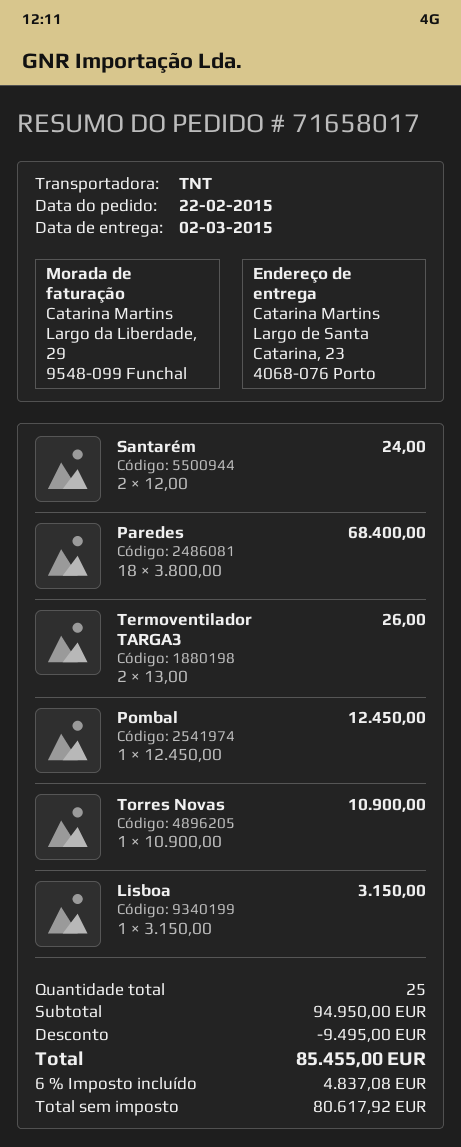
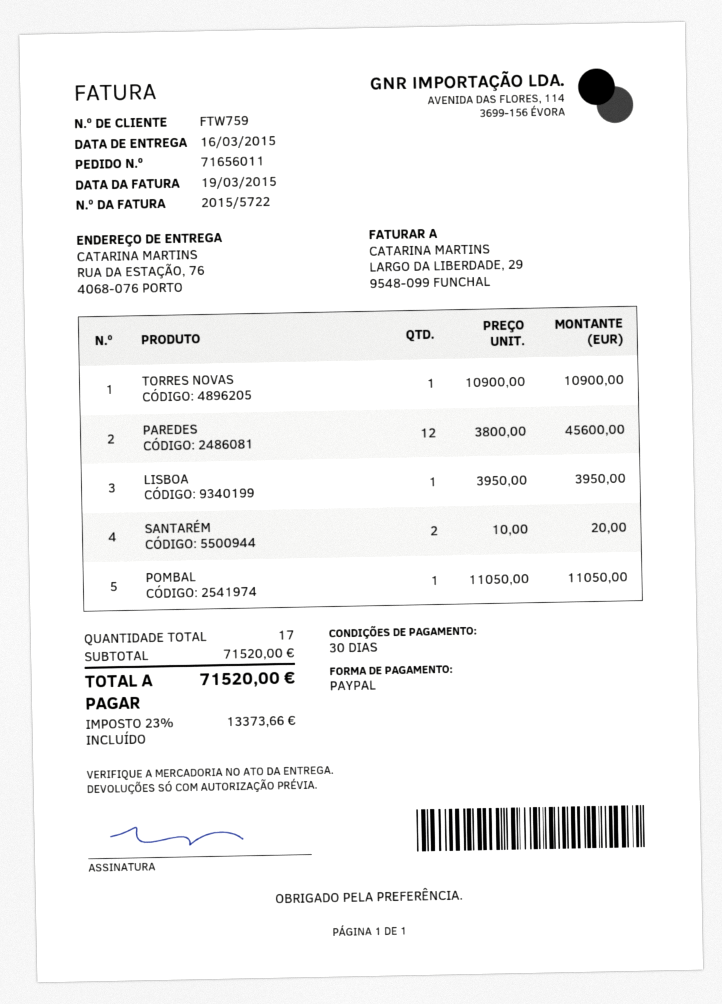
order number: 71658017 -> 71656011
delivery date: 2015-03-02 -> 2015-03-16
ship to: Largo de Santa Catarina, 23, 4068-076 Porto -> RUA DA ESTAÇÃO, 76, 4068-076 PORTO
Santarém: 2 x 12.00 = 24.00 -> 2 x 10.00 = 20.00
Paredes: 18 x 3800.00 = 68400.00 -> 12 x 3800.00 = 45600.00
Termoventilador TARGA3: 2 x 13.00 = 26.00 -> none
Pombal: 1 x 12450.00 = 12450.00 -> 1 x 11050.00 = 11050.00
Lisboa: 1 x 3150.00 = 3150.00 -> 1 x 3950.00 = 3950.00
total quantity: 25 -> 17
subtotal: 94950.00 -> 71520.00
discount: 9495.00 -> none
tax: 6% = 4837.08 -> 23% = 13373.66
total: 85455.00 -> 71520.00

